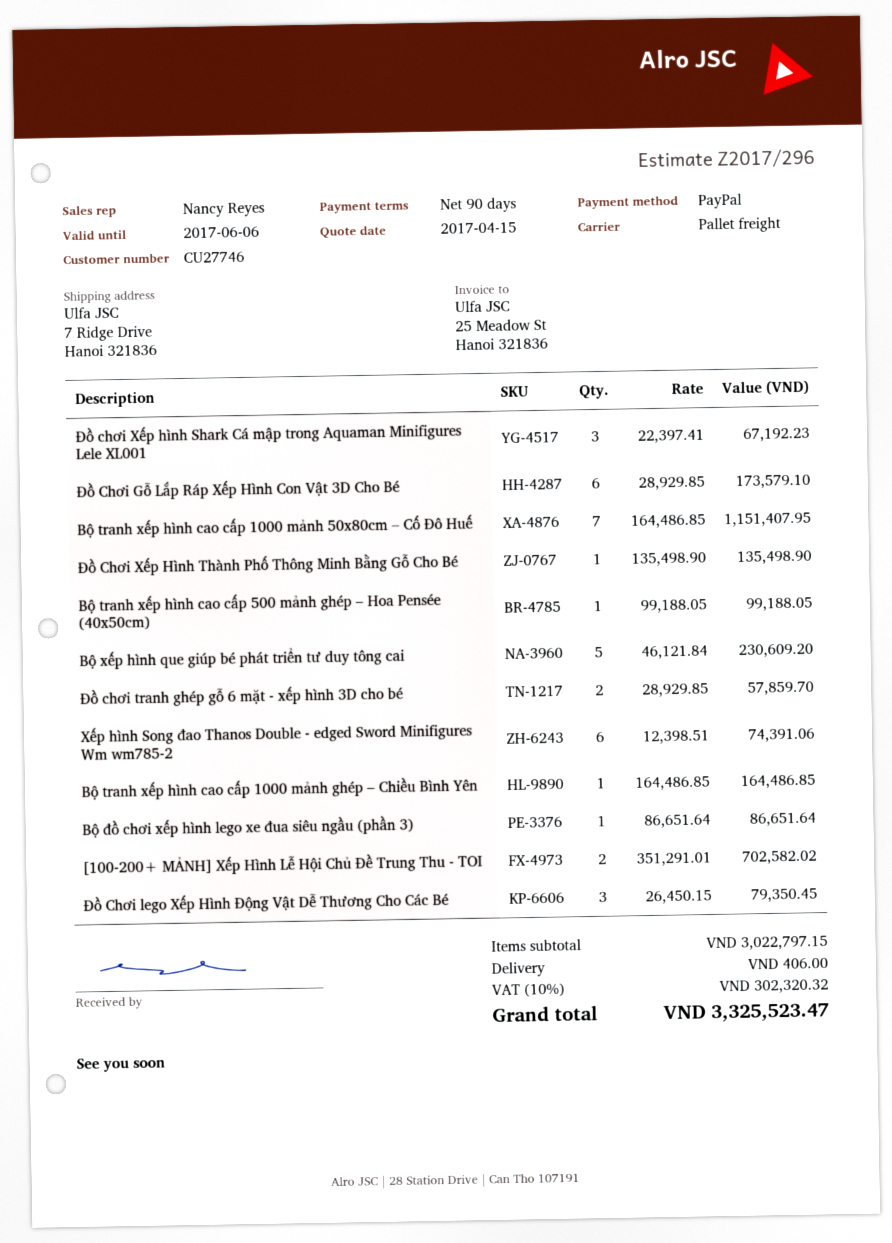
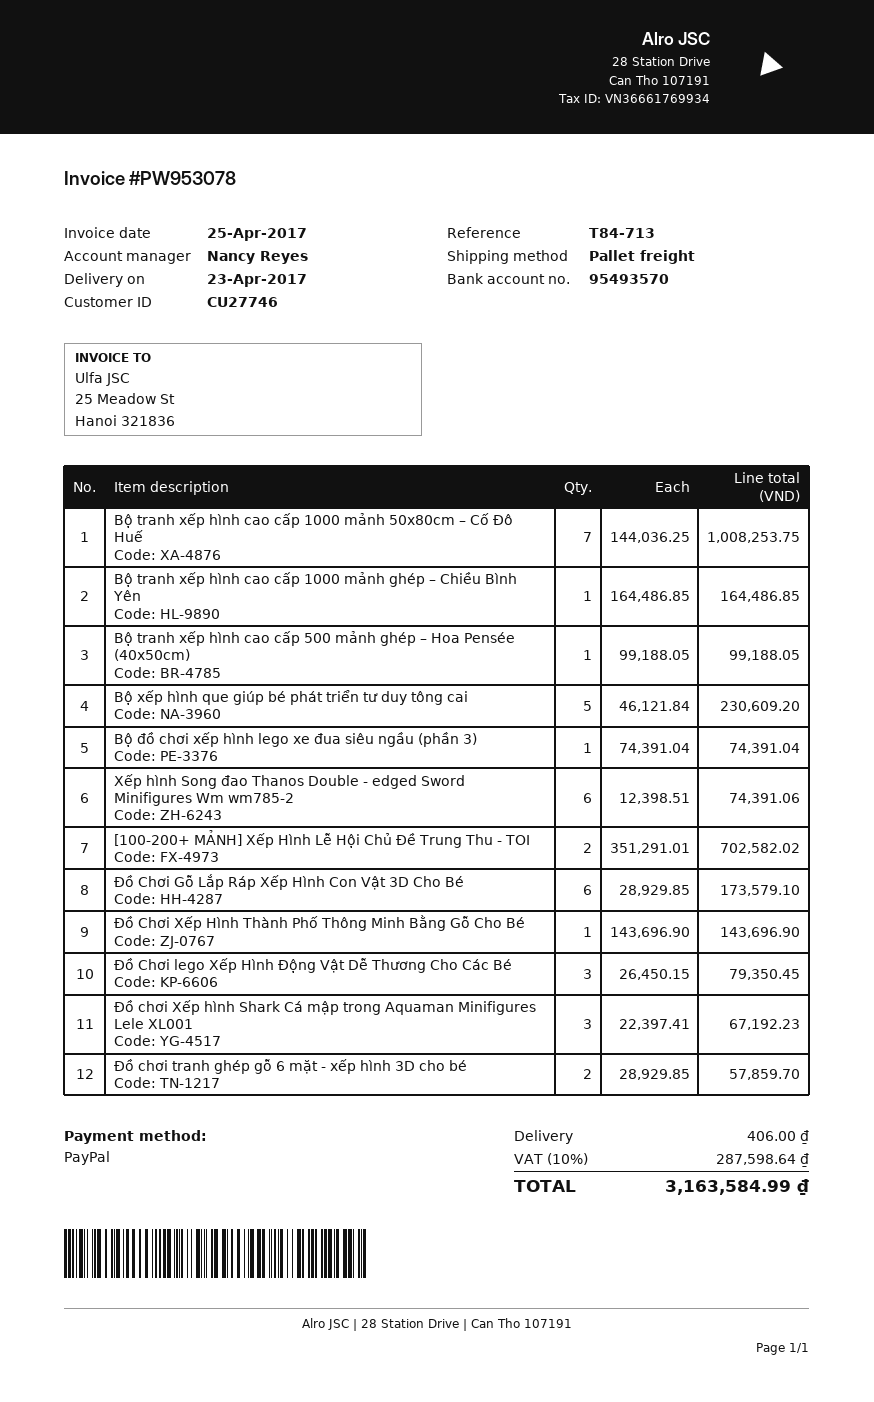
Bộ tranh xếp hình cao cấp 1000 mảnh 50x80cm – Cố Đô Huế: 7 x 164486.85 = 1151407.95 -> 7 x 144036.25 = 1008253.75
Đồ Chơi Xếp Hình Thành Phố Thông Minh Bằng Gỗ Cho Bé: 1 x 135498.90 = 135498.90 -> 1 x 143696.90 = 143696.90
Bộ đồ chơi xếp hình lego xe đua siêu ngầu (phần 3): 1 x 86651.64 = 86651.64 -> 1 x 74391.04 = 74391.04
tax: 10% = 302320.32 -> 10% = 287598.64
total: 3325523.47 -> 3163584.99

